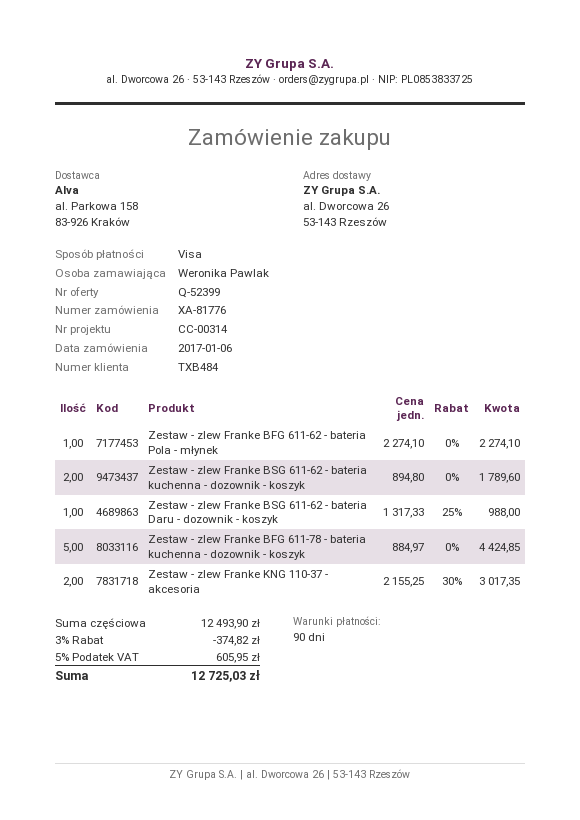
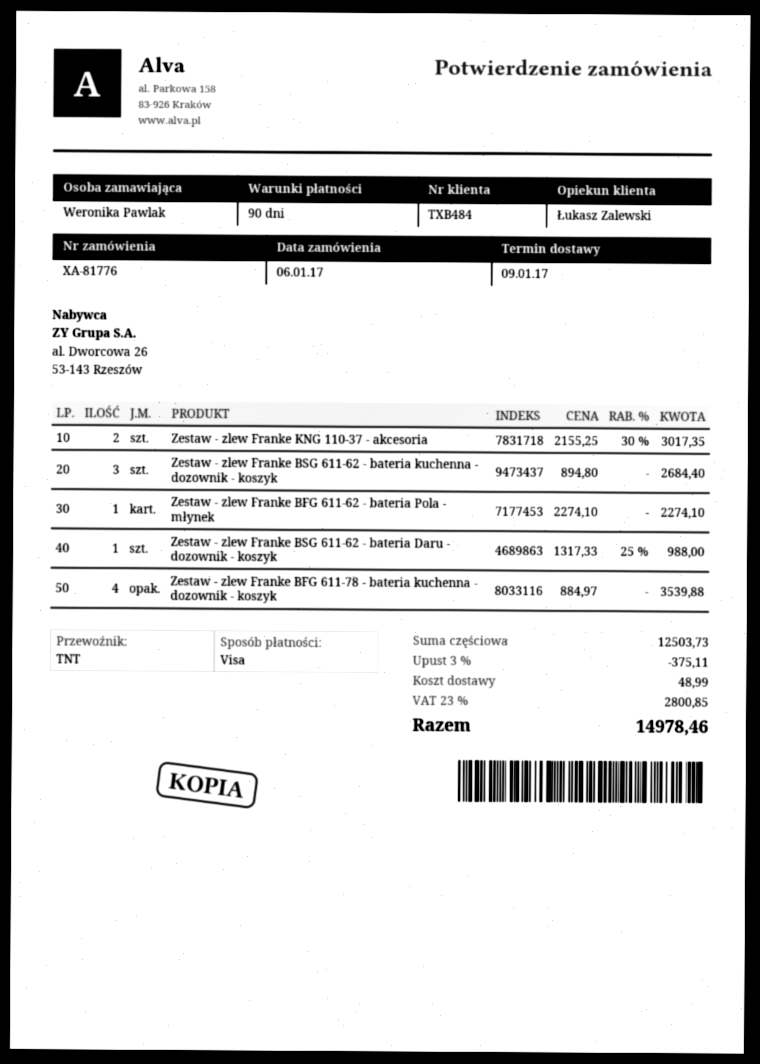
Zestaw - zlew Franke BSG 611-62 - bateria kuchenna - dozownik - koszyk: 2 x 894.80 = 1789.60 -> 3 x 894.80 = 2684.40
Zestaw - zlew Franke BFG 611-78 - bateria kuchenna - dozownik - koszyk: 5 x 884.97 = 4424.85 -> 4 x 884.97 = 3539.88
subtotal: 12493.90 -> 12503.73
discount: 3% = 374.82 -> 3% = 375.11
shipping: none -> 48.99
tax: 5% = 605.95 -> 23% = 2800.85
total: 12725.03 -> 14978.46

